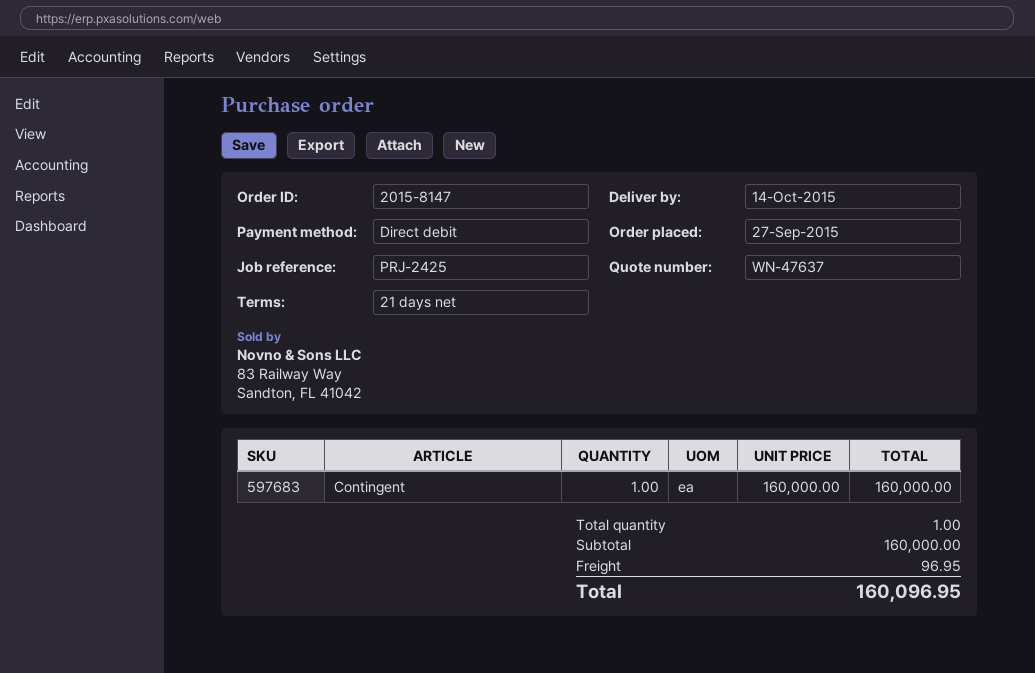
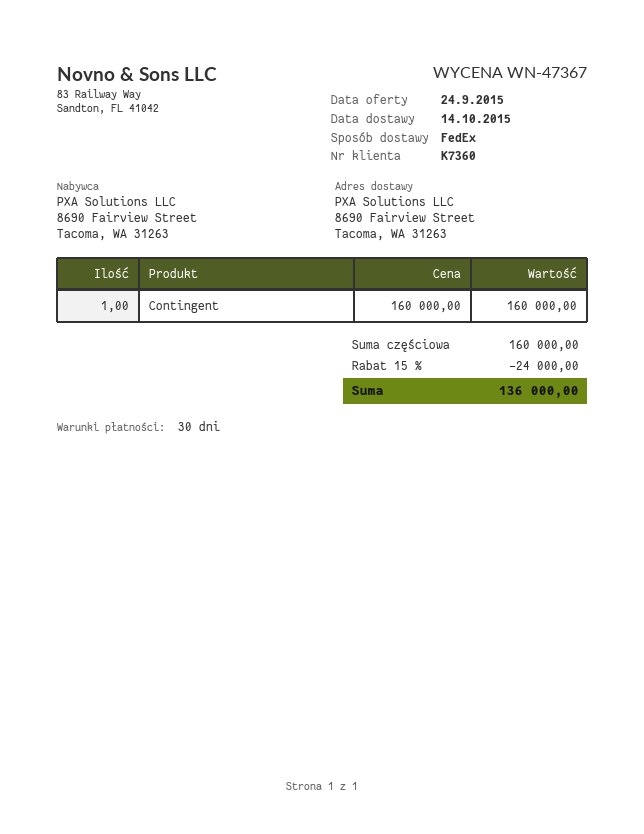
quote number: WN-47637 -> WN-47367
payment terms: 21 days -> 30 days
discount: none -> 15% = 24000.00
shipping: 96.95 -> none
total: 160096.95 -> 136000.00

